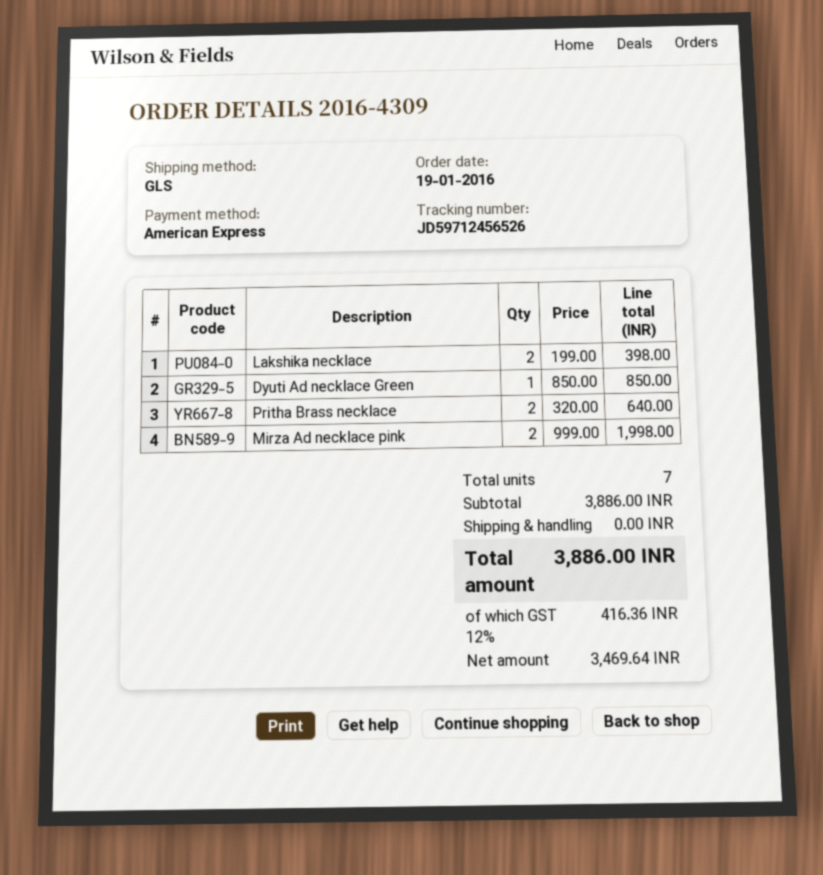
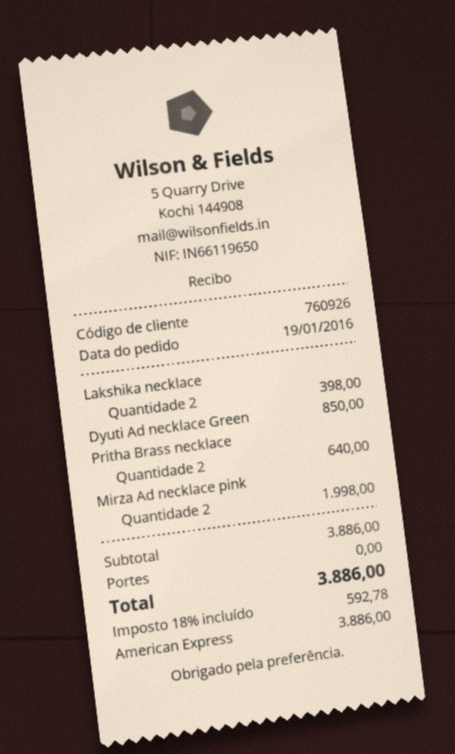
tax: 12% = 416.36 -> 18% = 592.78

